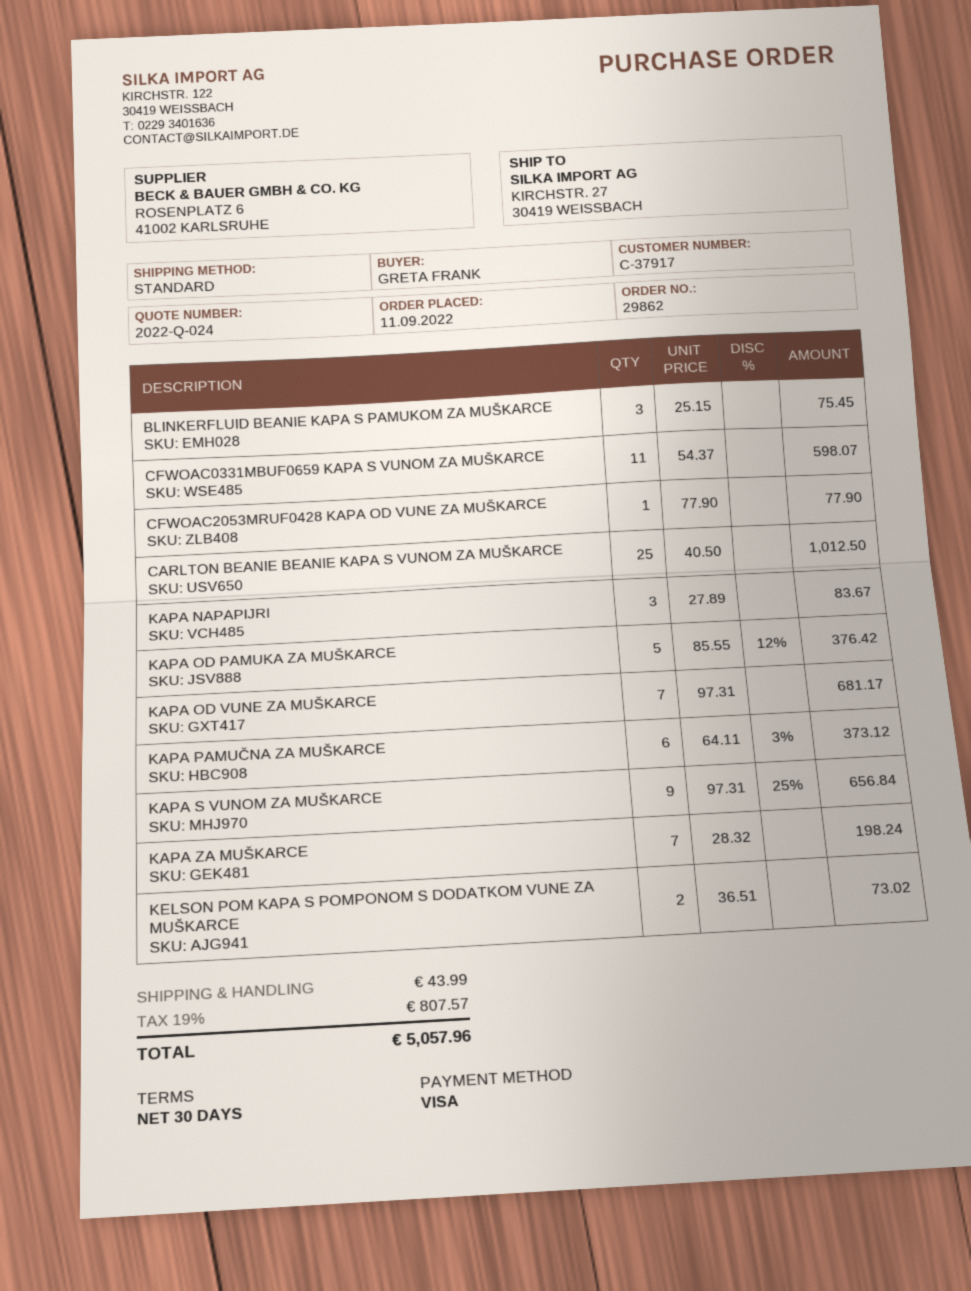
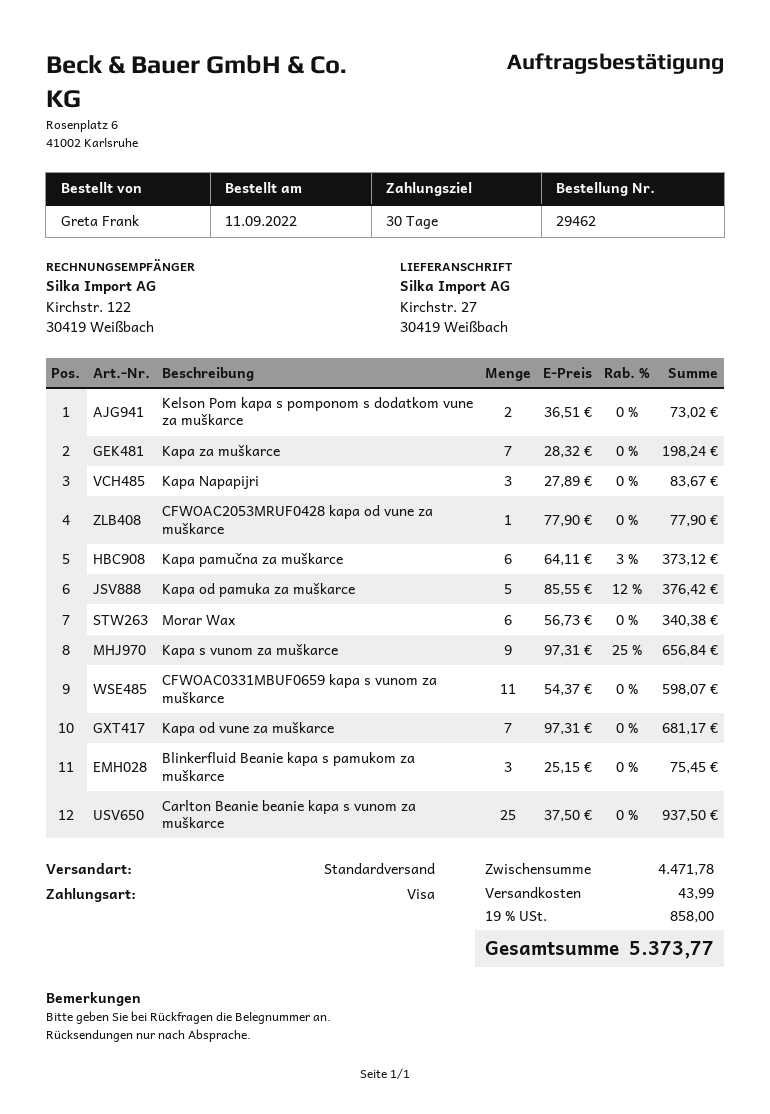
order number: 29862 -> 29462
CARLTON BEANIE BEANIE KAPA S VUNOM ZA MUŠKARCE: 25 x 40.50 = 1012.50 -> 25 x 37.50 = 937.50
Morar Wax: none -> 6 x 56.73 = 340.38
tax: 19% = 807.57 -> 19% = 858.00
total: 5057.96 -> 5373.77

